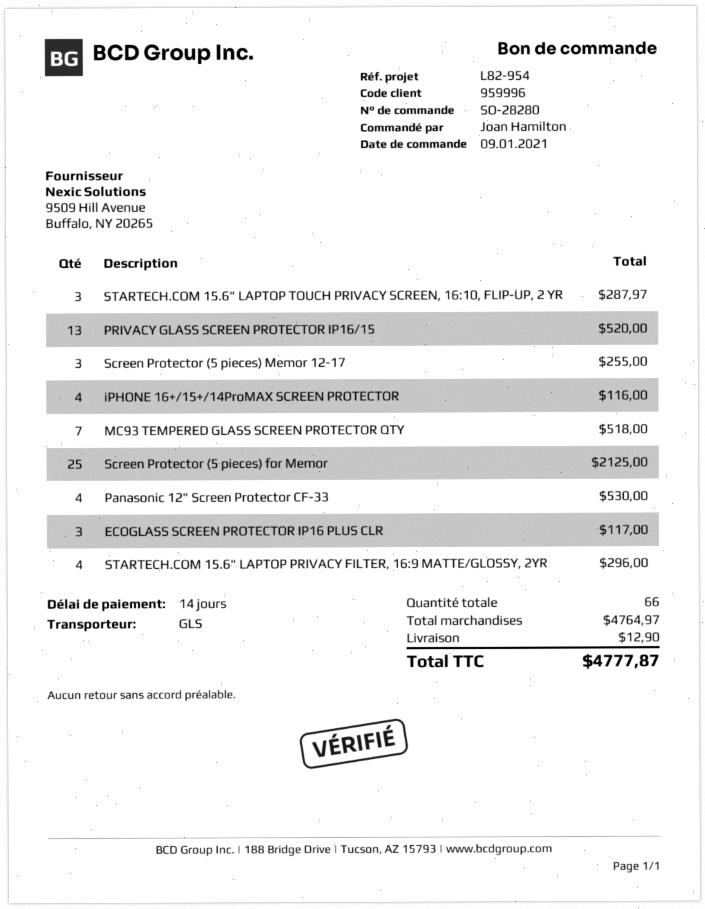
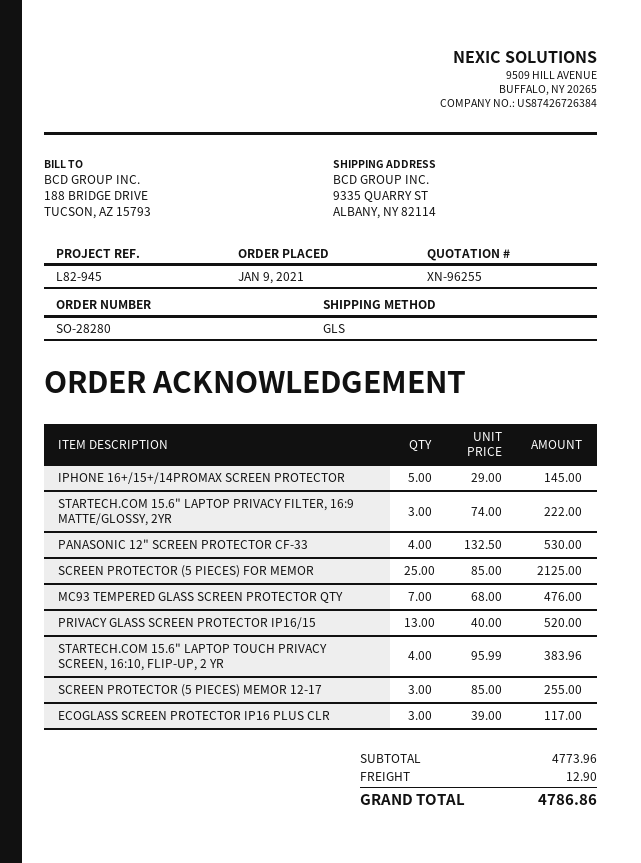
reference: L82-954 -> L82-945
STARTECH.COM 15.6" LAPTOP TOUCH PRIVACY SCREEN, 16:10, FLIP-UP, 2 YR: 3 for 287.97 -> 4 for 383.96
iPHONE 16+/15+/14ProMAX SCREEN PROTECTOR: 4 for 116.00 -> 5 for 145.00
MC93 TEMPERED GLASS SCREEN PROTECTOR QTY: 7 for 518.00 -> 7 for 476.00
STARTECH.COM 15.6" LAPTOP PRIVACY FILTER, 16:9 MATTE/GLOSSY, 2YR: 4 for 296.00 -> 3 for 222.00
subtotal: 4764.97 -> 4773.96
total: 4777.87 -> 4786.86

